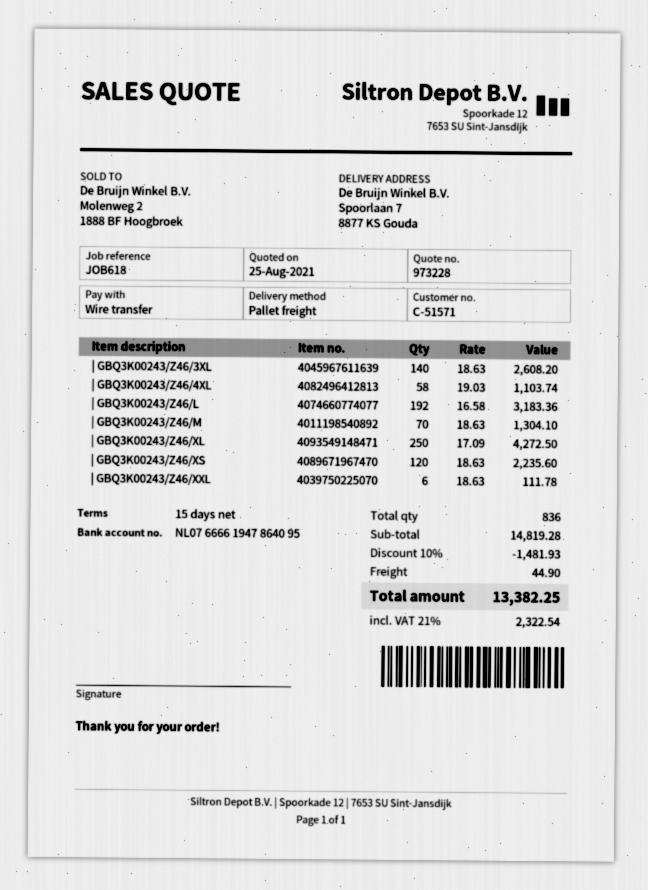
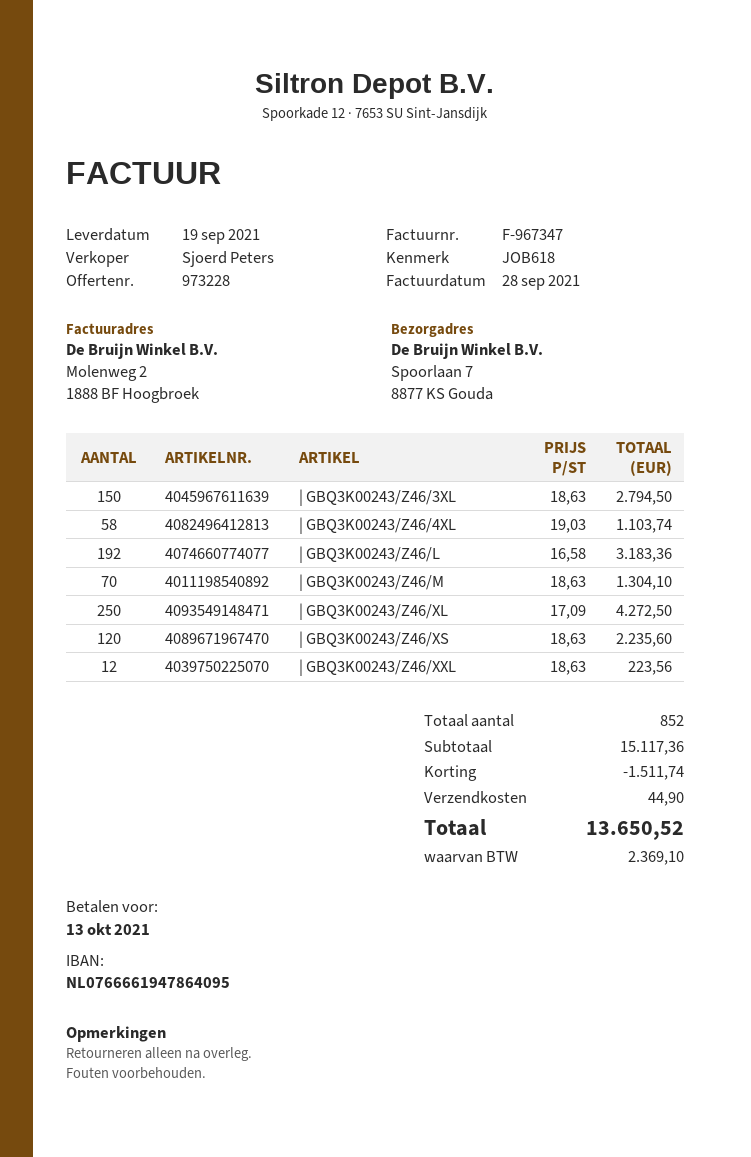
| GBQ3K00243/Z46/3XL: 140 x 18.63 = 2608.20 -> 150 x 18.63 = 2794.50
| GBQ3K00243/Z46/XXL: 6 x 18.63 = 111.78 -> 12 x 18.63 = 223.56
total quantity: 836 -> 852
subtotal: 14819.28 -> 15117.36
discount: 1481.93 -> 1511.74
tax: 2322.54 -> 2369.10
total: 13382.25 -> 13650.52

